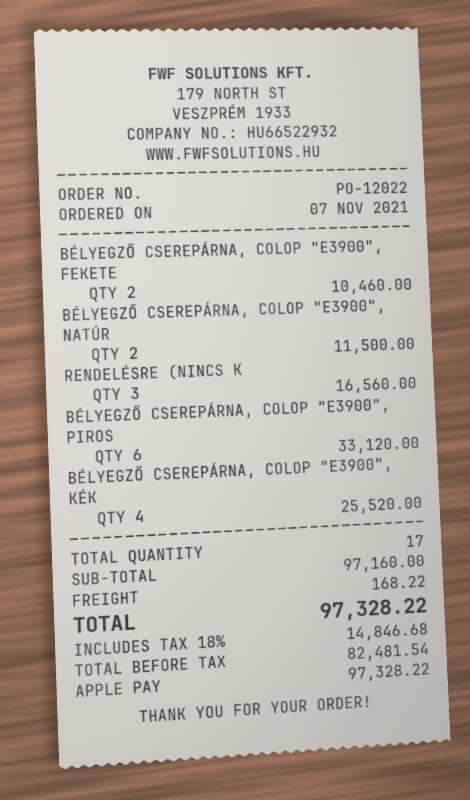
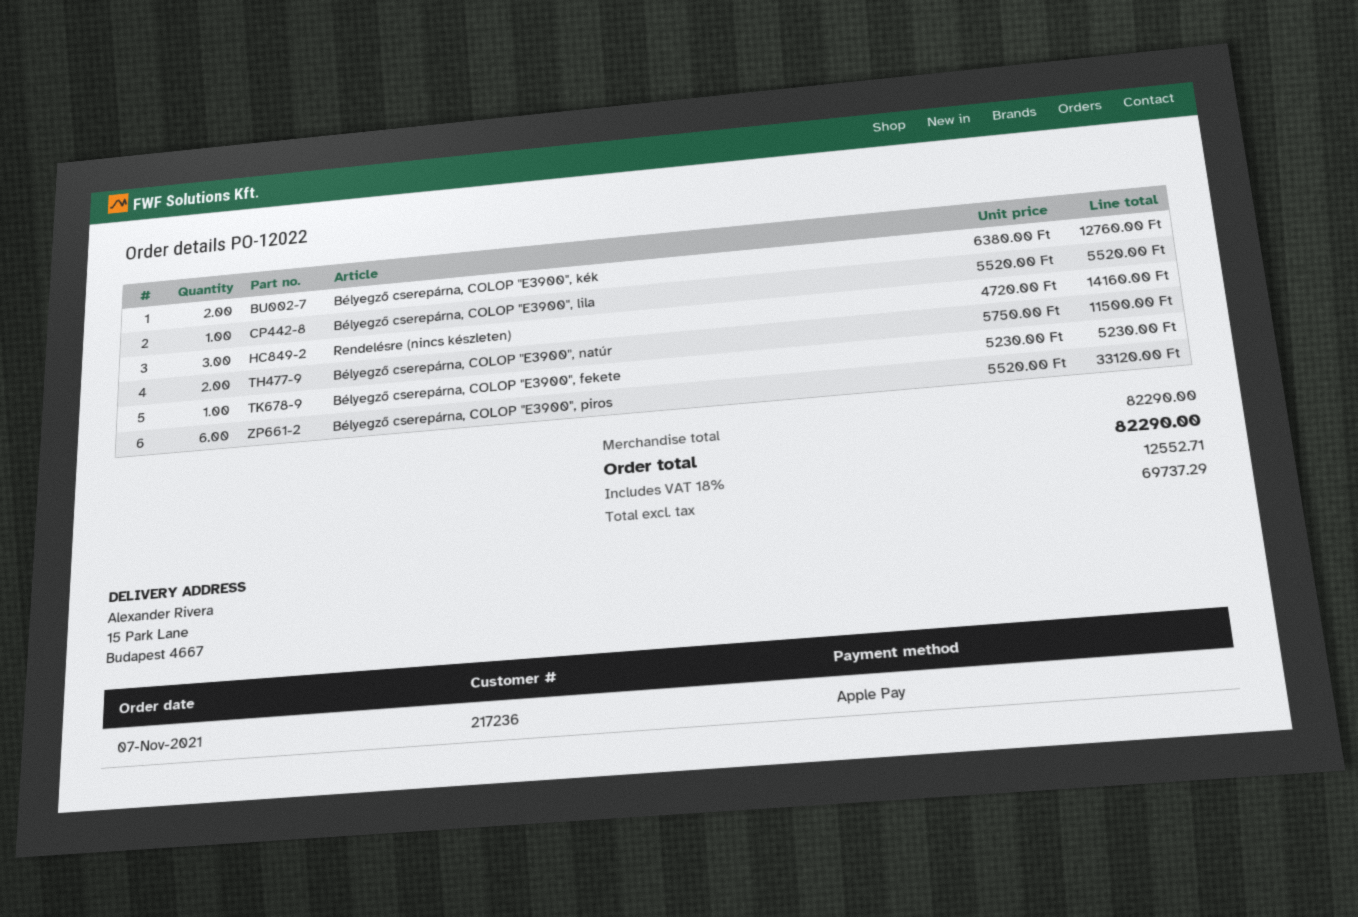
BÉLYEGZŐ CSEREPÁRNA, COLOP "E3900", FEKETE: 2 for 10460.00 -> 1 for 5230.00
RENDELÉSRE (NINCS K: 3 for 16560.00 -> 3 for 14160.00
BÉLYEGZŐ CSEREPÁRNA, COLOP "E3900", KÉK: 4 for 25520.00 -> 2 for 12760.00
Bélyegző cserepárna, COLOP "E3900", lila: none -> 1 for 5520.00
subtotal: 97160.00 -> 82290.00
shipping: 168.22 -> none
net: 82481.54 -> 69737.29
tax: 18% = 14846.68 -> 18% = 12552.71
total: 97328.22 -> 82290.00

